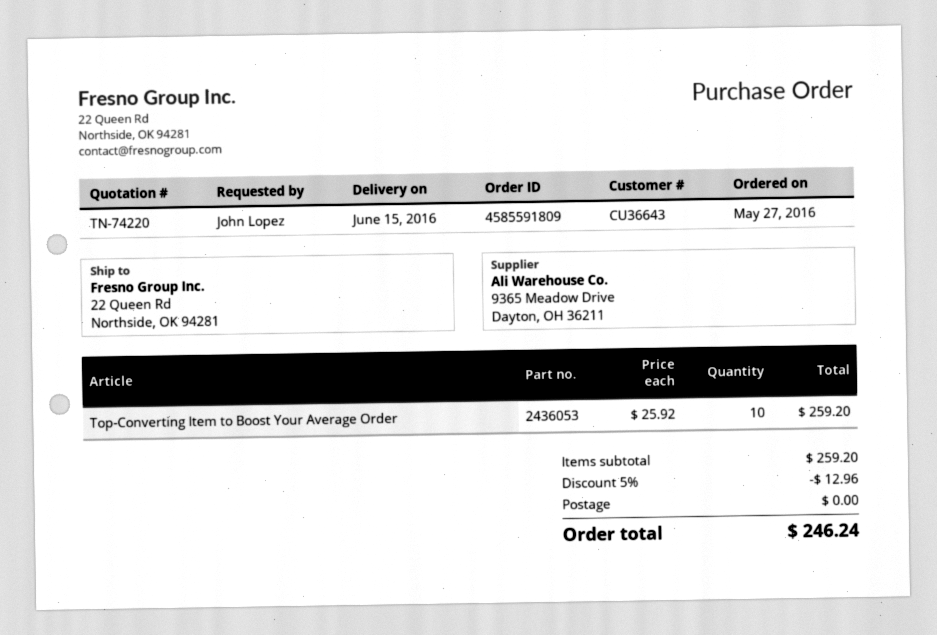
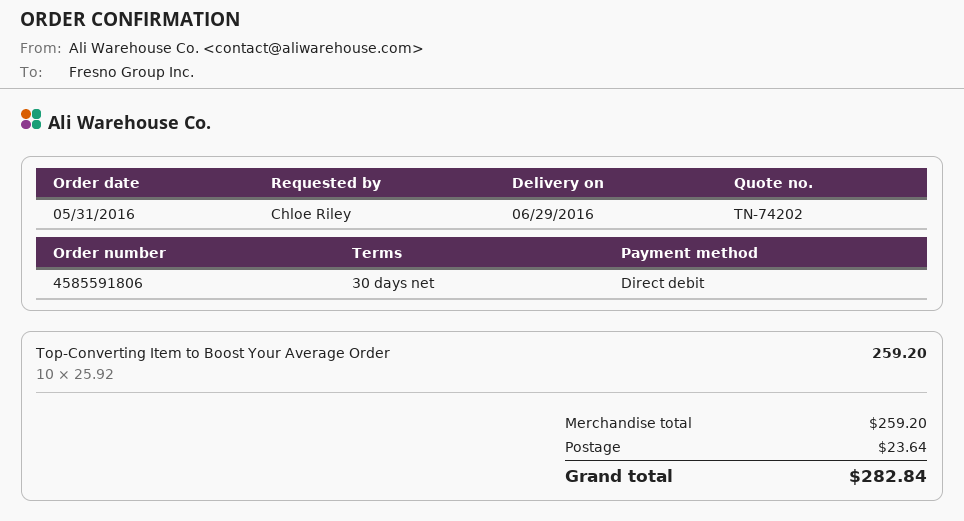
quote number: TN-74220 -> TN-74202
order number: 4585591809 -> 4585591806
order date: 2016-05-27 -> 2016-05-31
delivery date: 2016-06-15 -> 2016-06-29
ordered by: John Lopez -> Chloe Riley
discount: 5% = 12.96 -> none
shipping: 0.00 -> 23.64
total: 246.24 -> 282.84

